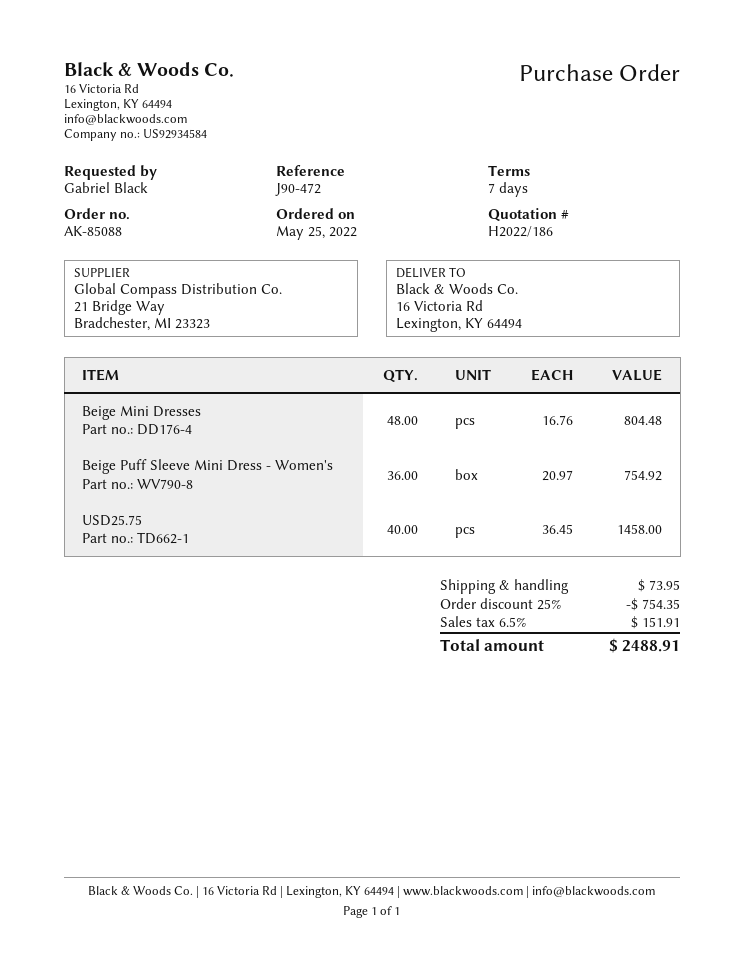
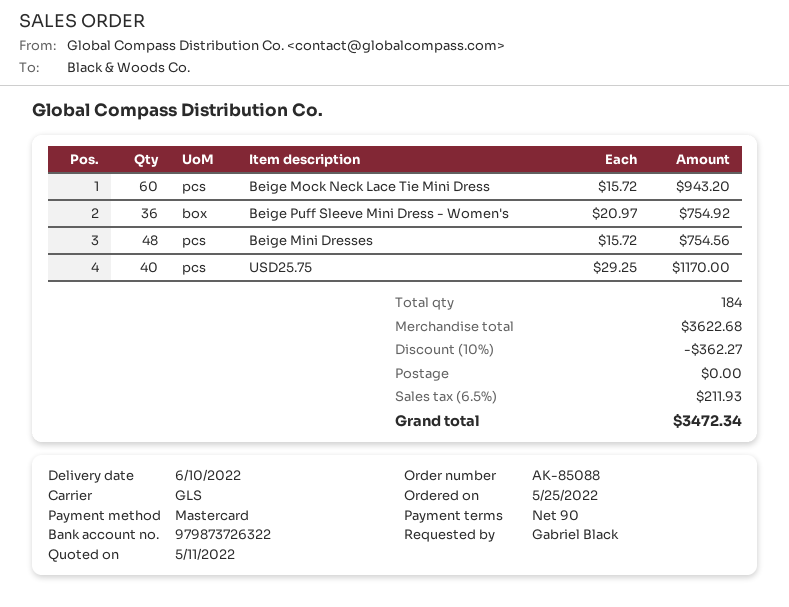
payment terms: 7 days -> 90 days
Beige Mini Dresses: 48 x 16.76 = 804.48 -> 48 x 15.72 = 754.56
USD25.75: 40 x 36.45 = 1458.00 -> 40 x 29.25 = 1170.00
Beige Mock Neck Lace Tie Mini Dress: none -> 60 x 15.72 = 943.20
discount: 25% = 754.35 -> 10% = 362.27
shipping: 73.95 -> 0.00
tax: 6.5% = 151.91 -> 6.5% = 211.93
total: 2488.91 -> 3472.34

